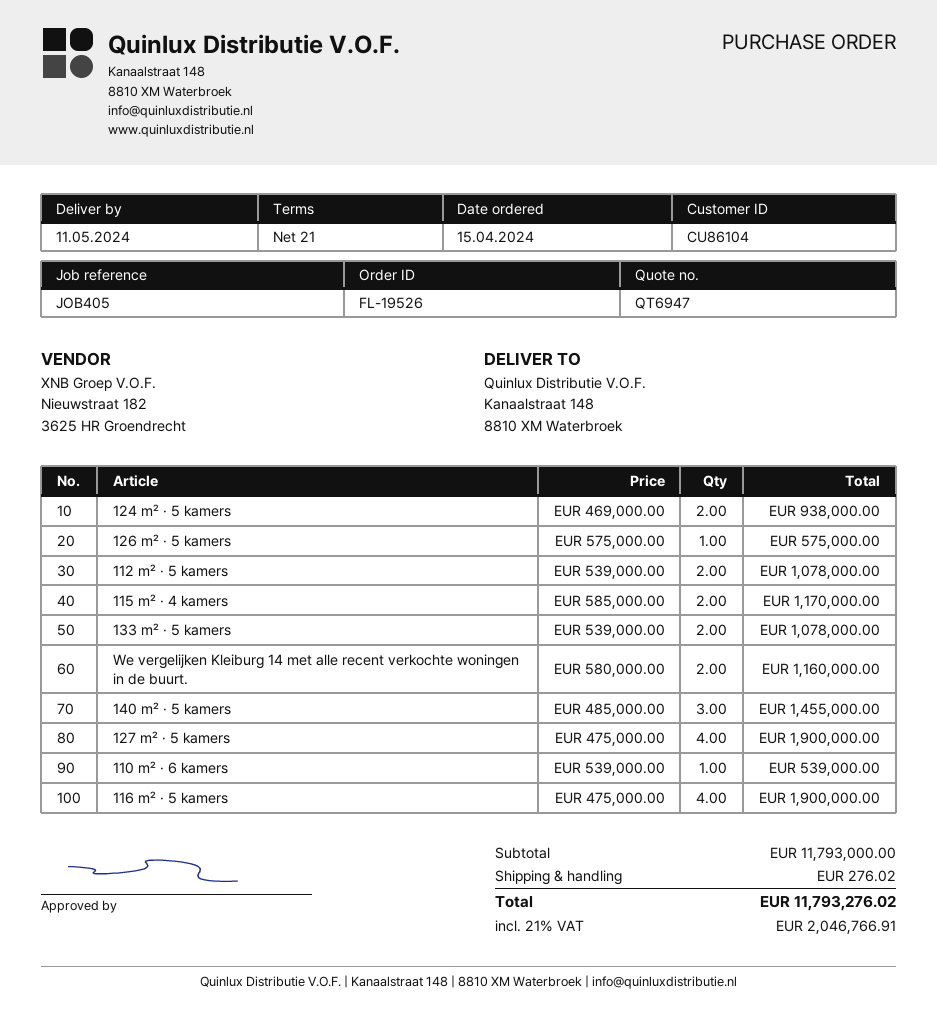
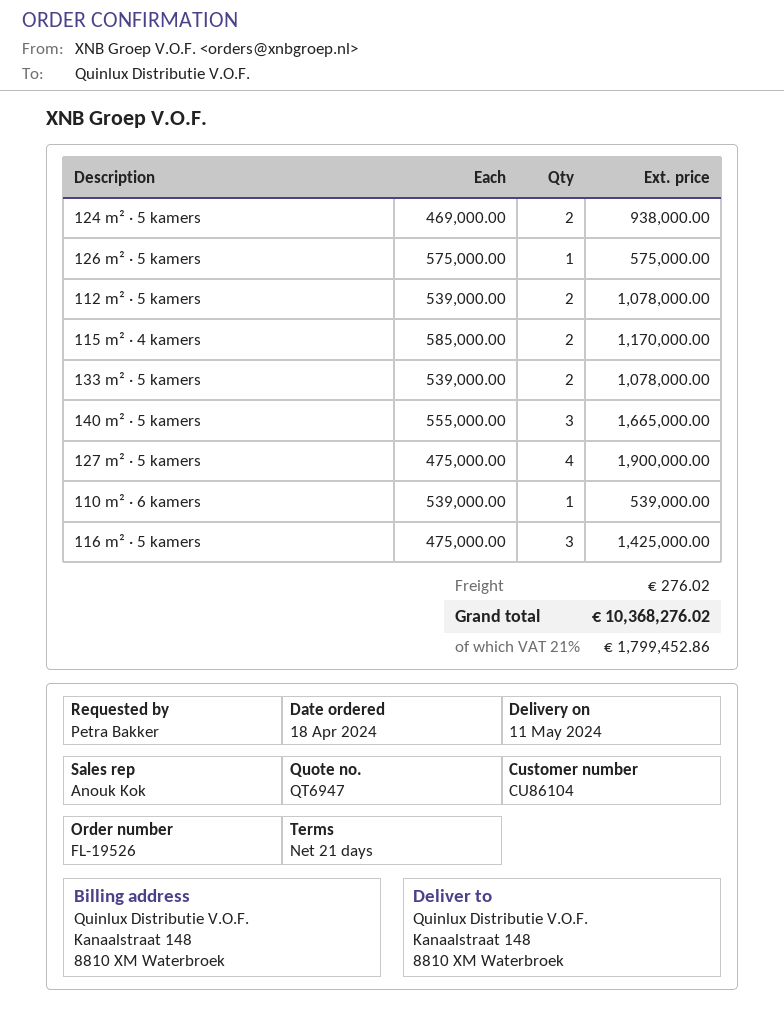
order date: 2024-04-15 -> 2024-04-18
We vergelijken Kleiburg 14 met alle recent verkochte woningen in de buurt.: 2 x 580000.00 = 1160000.00 -> none
140 m² · 5 kamers: 3 x 485000.00 = 1455000.00 -> 3 x 555000.00 = 1665000.00
116 m² · 5 kamers: 4 x 475000.00 = 1900000.00 -> 3 x 475000.00 = 1425000.00
tax: 21% = 2046766.91 -> 21% = 1799452.86
total: 11793276.02 -> 10368276.02

